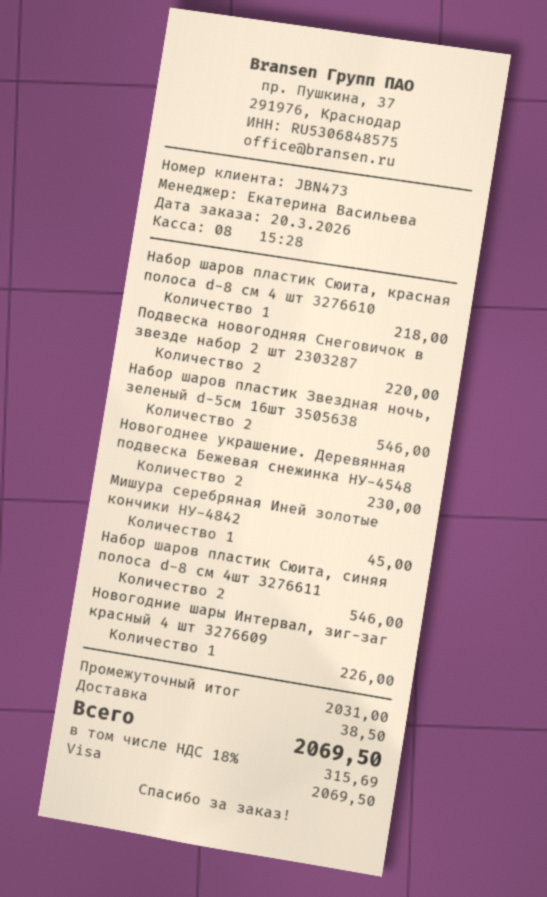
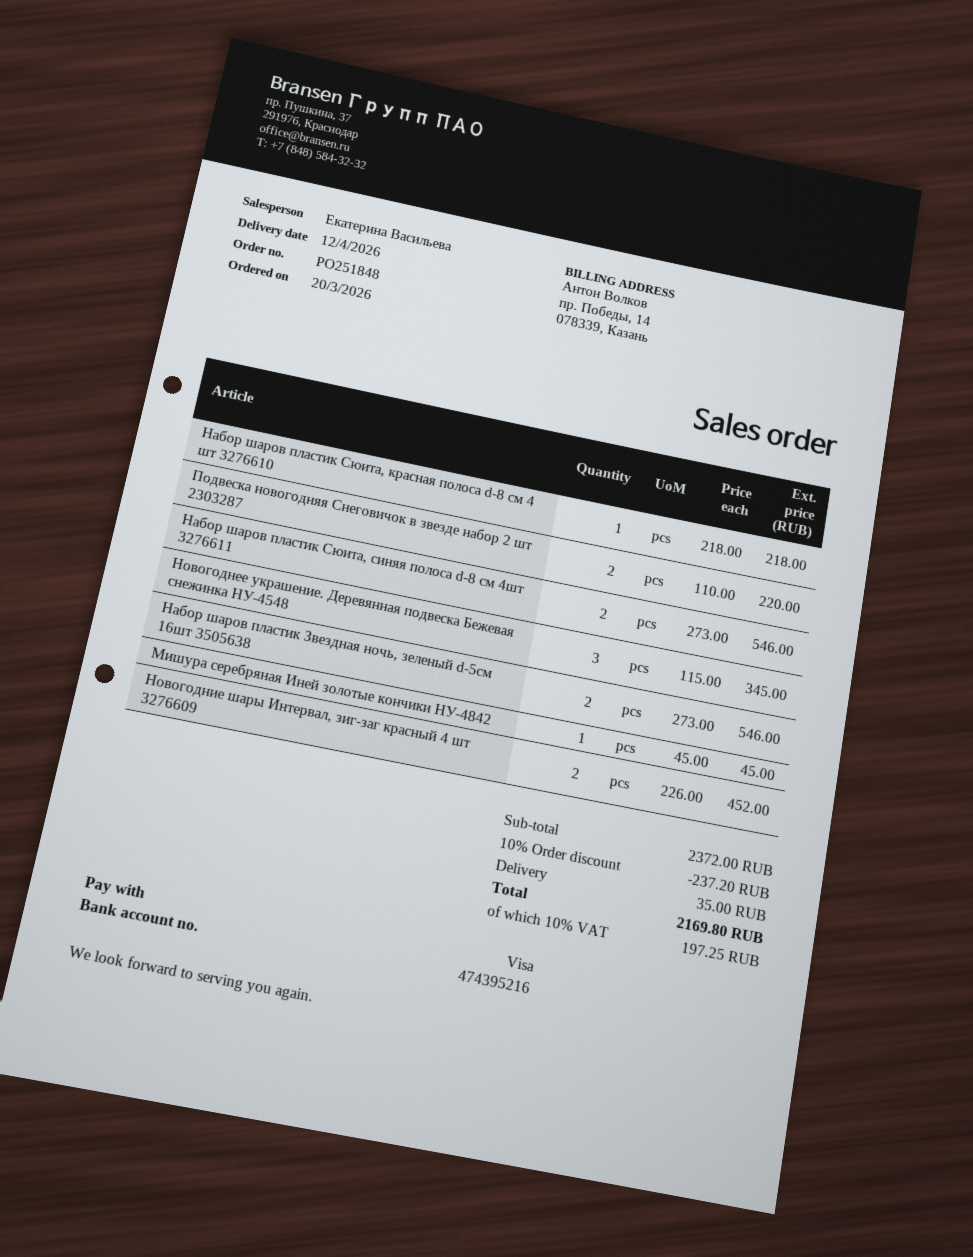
Новогоднее украшение. Деревянная подвеска Бежевая снежинка НУ-4548: 2 for 230.00 -> 3 for 345.00
Новогодние шары Интервал, зиг-заг красный 4 шт 3276609: 1 for 226.00 -> 2 for 452.00
subtotal: 2031.00 -> 2372.00
discount: none -> 10% = 237.20
shipping: 38.50 -> 35.00
tax: 18% = 315.69 -> 10% = 197.25
total: 2069.50 -> 2169.80

